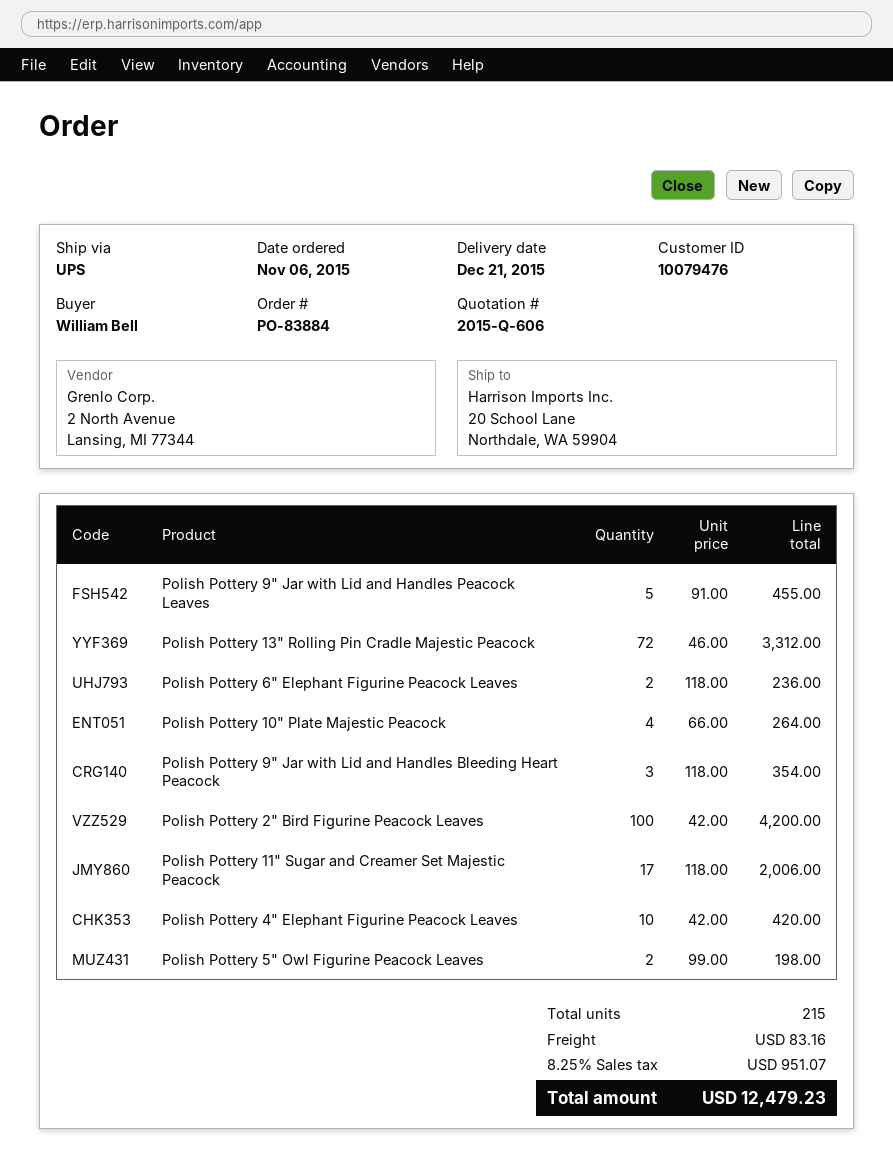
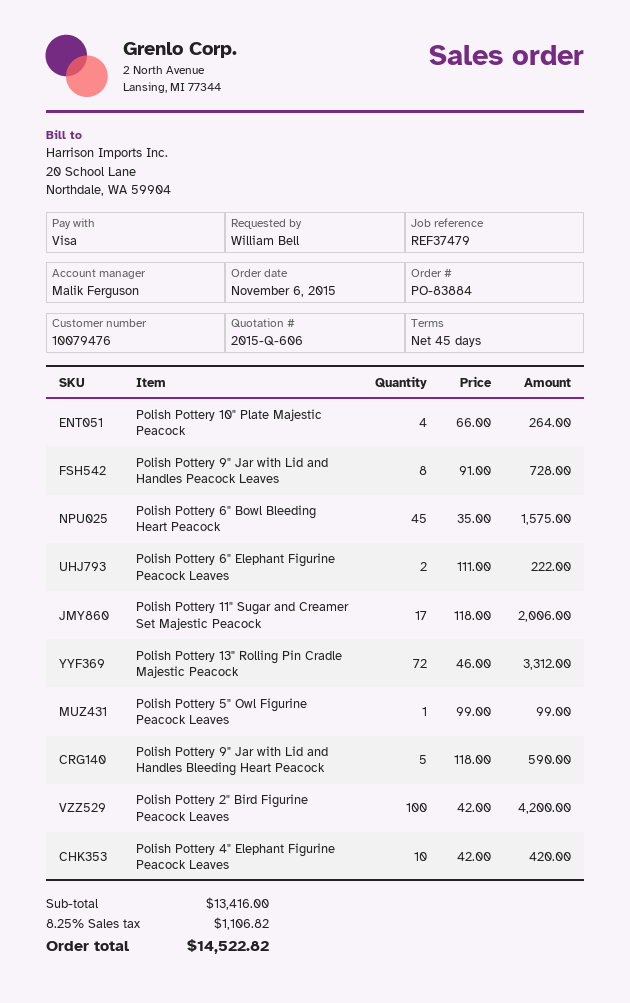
Polish Pottery 9" Jar with Lid and Handles Peacock Leaves: 5 x 91.00 = 455.00 -> 8 x 91.00 = 728.00
Polish Pottery 6" Elephant Figurine Peacock Leaves: 2 x 118.00 = 236.00 -> 2 x 111.00 = 222.00
Polish Pottery 9" Jar with Lid and Handles Bleeding Heart Peacock: 3 x 118.00 = 354.00 -> 5 x 118.00 = 590.00
Polish Pottery 5" Owl Figurine Peacock Leaves: 2 x 99.00 = 198.00 -> 1 x 99.00 = 99.00
Polish Pottery 6" Bowl Bleeding Heart Peacock: none -> 45 x 35.00 = 1575.00
shipping: 83.16 -> none
tax: 8.25% = 951.07 -> 8.25% = 1106.82
total: 12479.23 -> 14522.82

